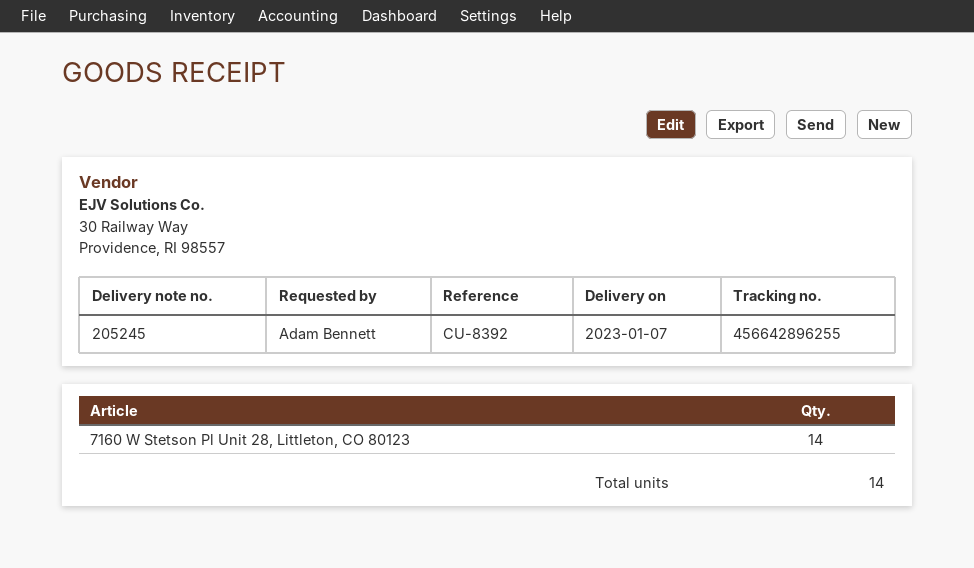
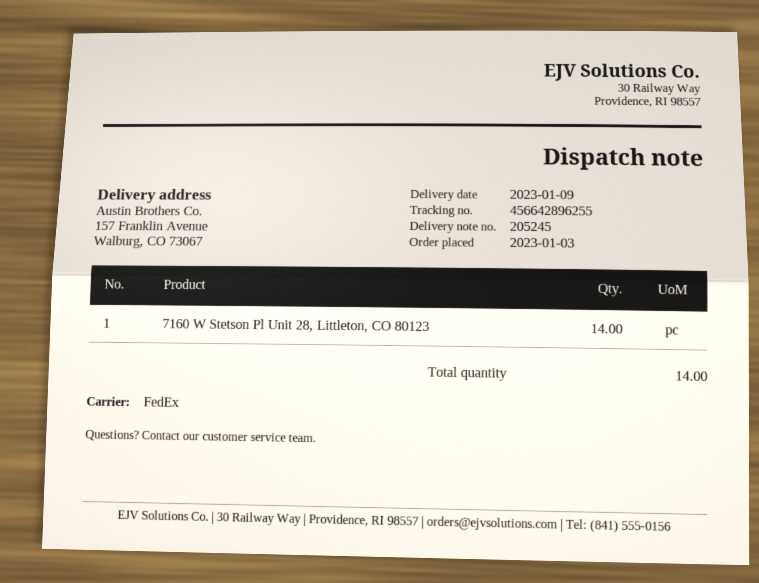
delivery date: 2023-01-07 -> 2023-01-09

